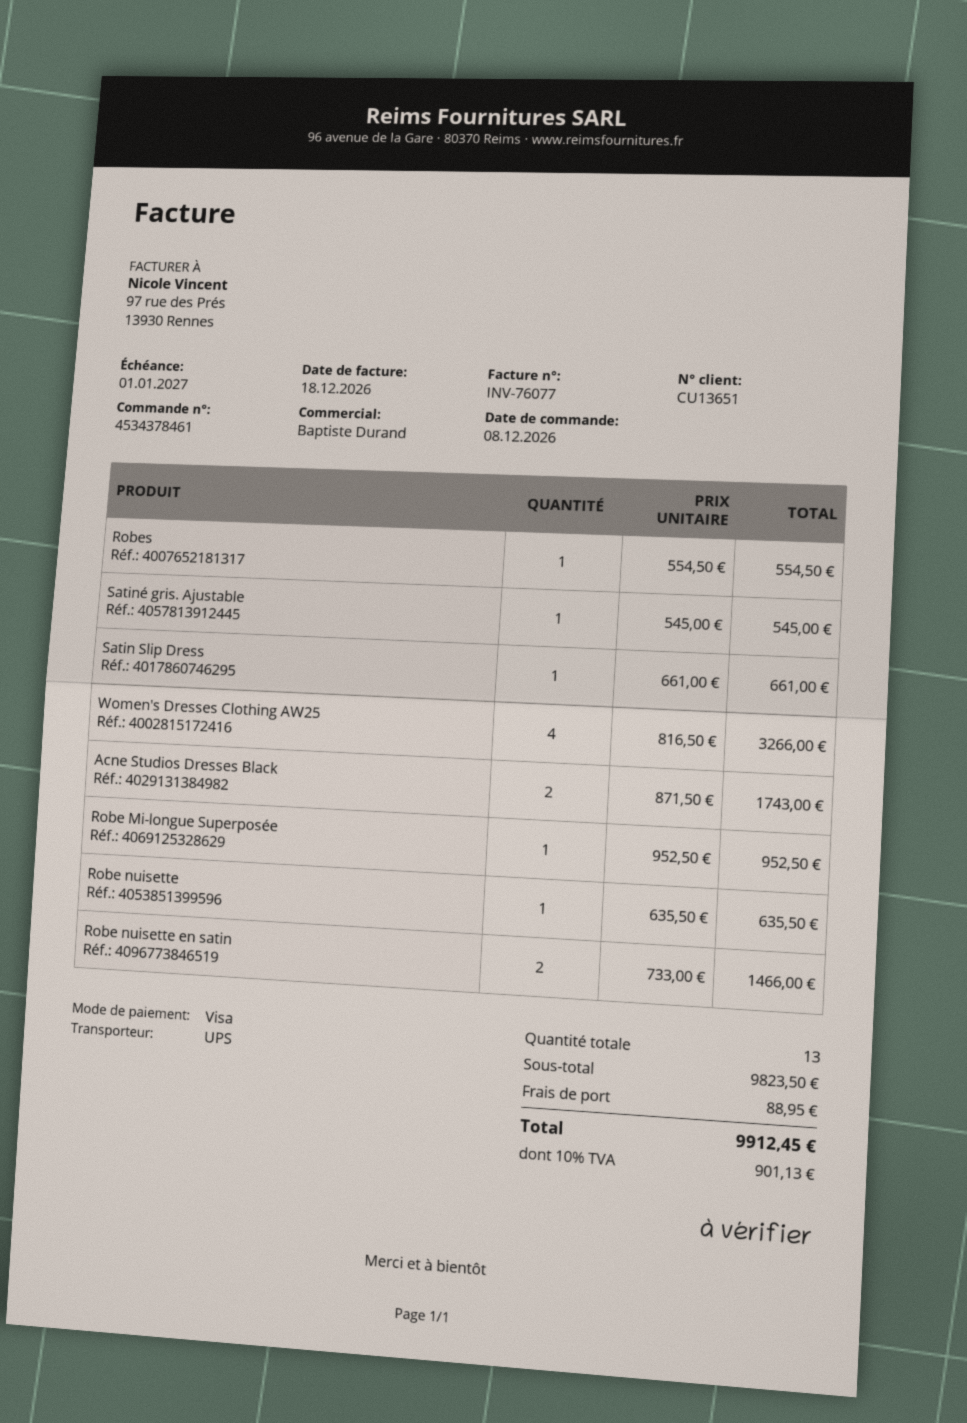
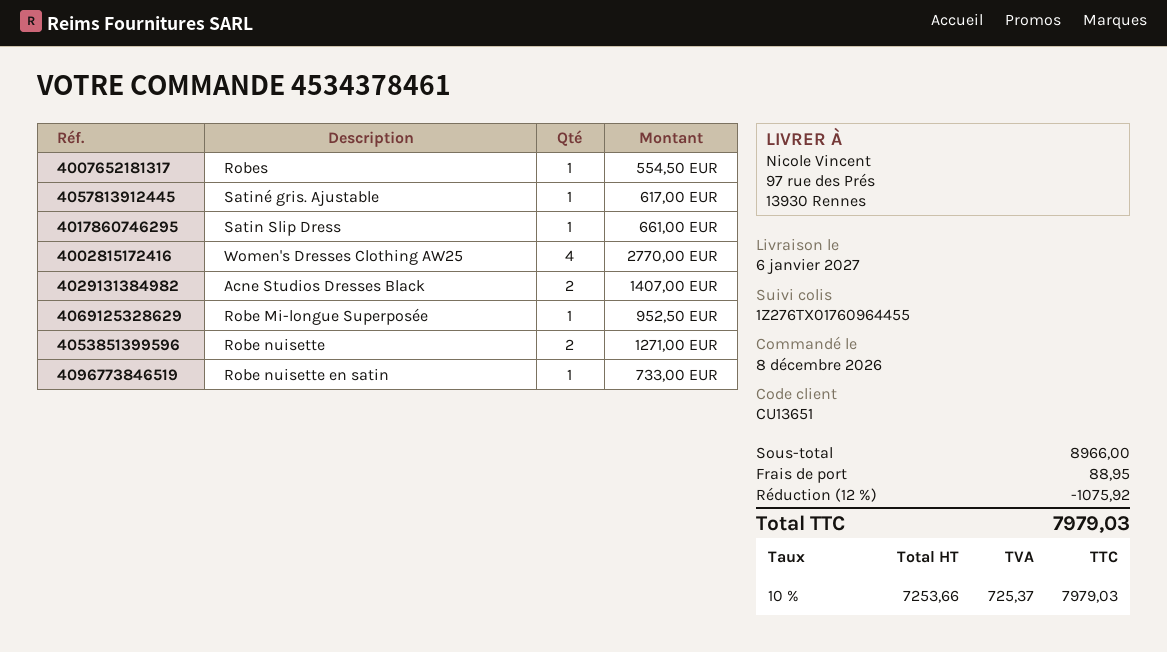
Satiné gris. Ajustable: 1 for 545.00 -> 1 for 617.00
Women's Dresses Clothing AW25: 4 for 3266.00 -> 4 for 2770.00
Acne Studios Dresses Black: 2 for 1743.00 -> 2 for 1407.00
Robe nuisette: 1 for 635.50 -> 2 for 1271.00
Robe nuisette en satin: 2 for 1466.00 -> 1 for 733.00
subtotal: 9823.50 -> 8966.00
discount: none -> 12% = 1075.92
tax: 10% = 901.13 -> 10% = 725.37
total: 9912.45 -> 7979.03

